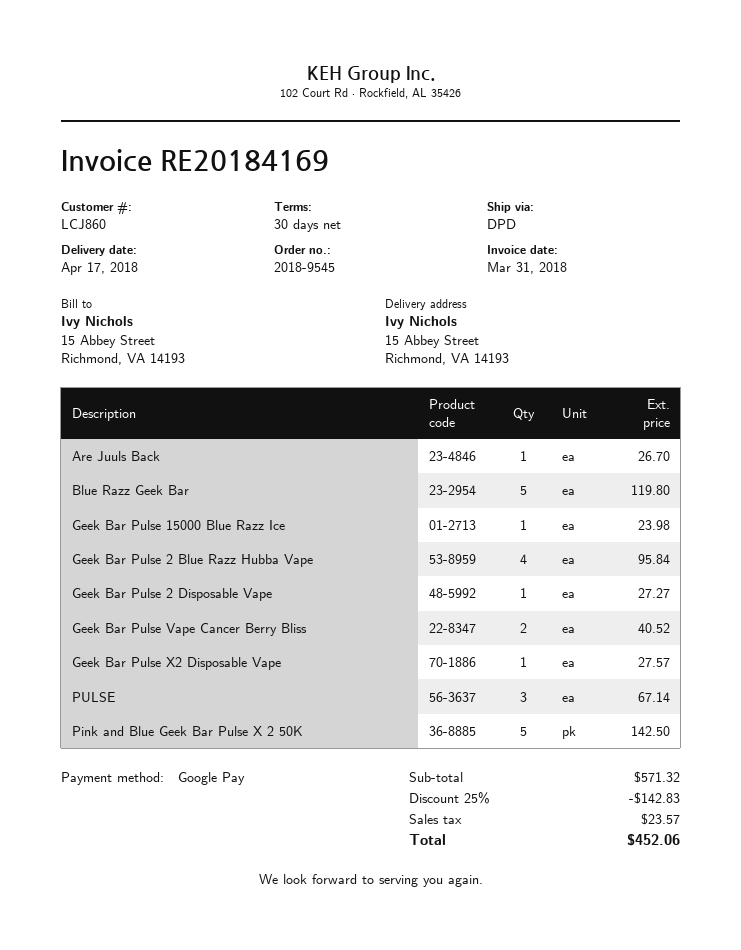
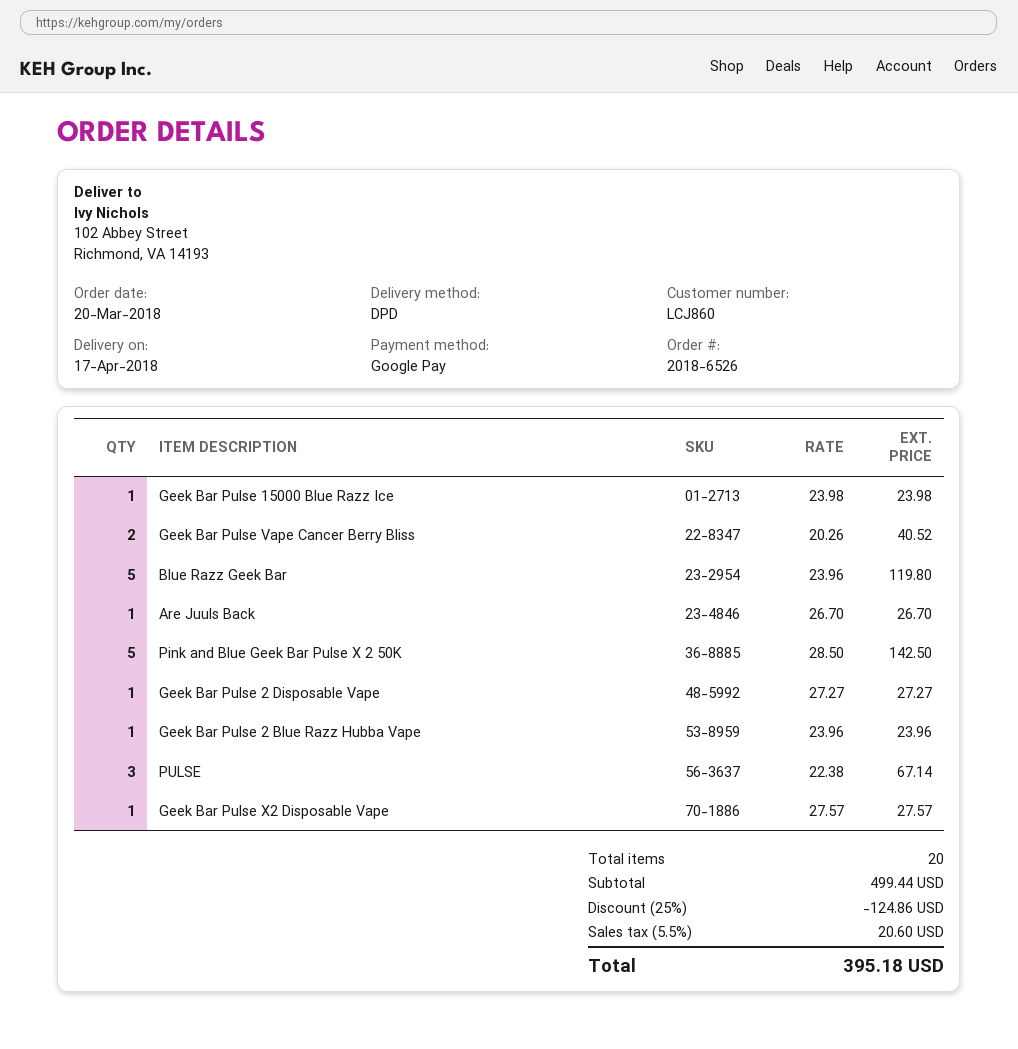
order number: 2018-9545 -> 2018-6526
ship to: 15 Abbey Street, Richmond, VA 14193 -> 102 Abbey Street, Richmond, VA 14193
Geek Bar Pulse 2 Blue Razz Hubba Vape: 4 for 95.84 -> 1 for 23.96
subtotal: 571.32 -> 499.44
discount: 25% = 142.83 -> 25% = 124.86
tax: 23.57 -> 20.60
total: 452.06 -> 395.18

